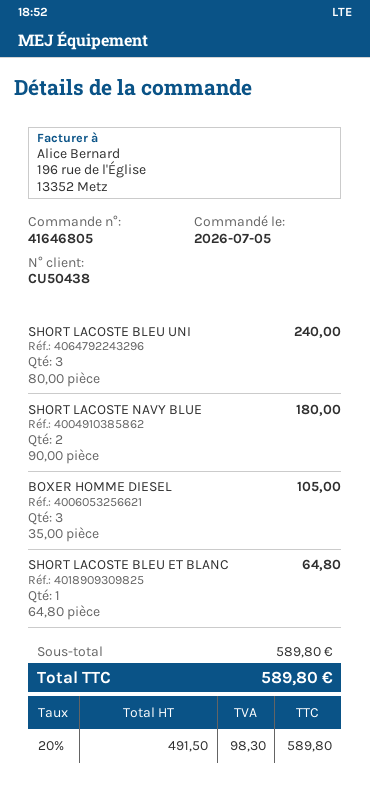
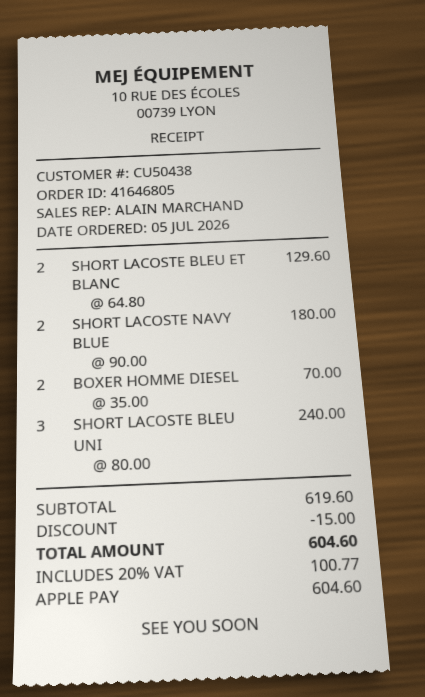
BOXER HOMME DIESEL: 3 x 35.00 = 105.00 -> 2 x 35.00 = 70.00
SHORT LACOSTE BLEU ET BLANC: 1 x 64.80 = 64.80 -> 2 x 64.80 = 129.60
subtotal: 589.80 -> 619.60
discount: none -> 15.00
tax: 20% = 98.30 -> 20% = 100.77
total: 589.80 -> 604.60

